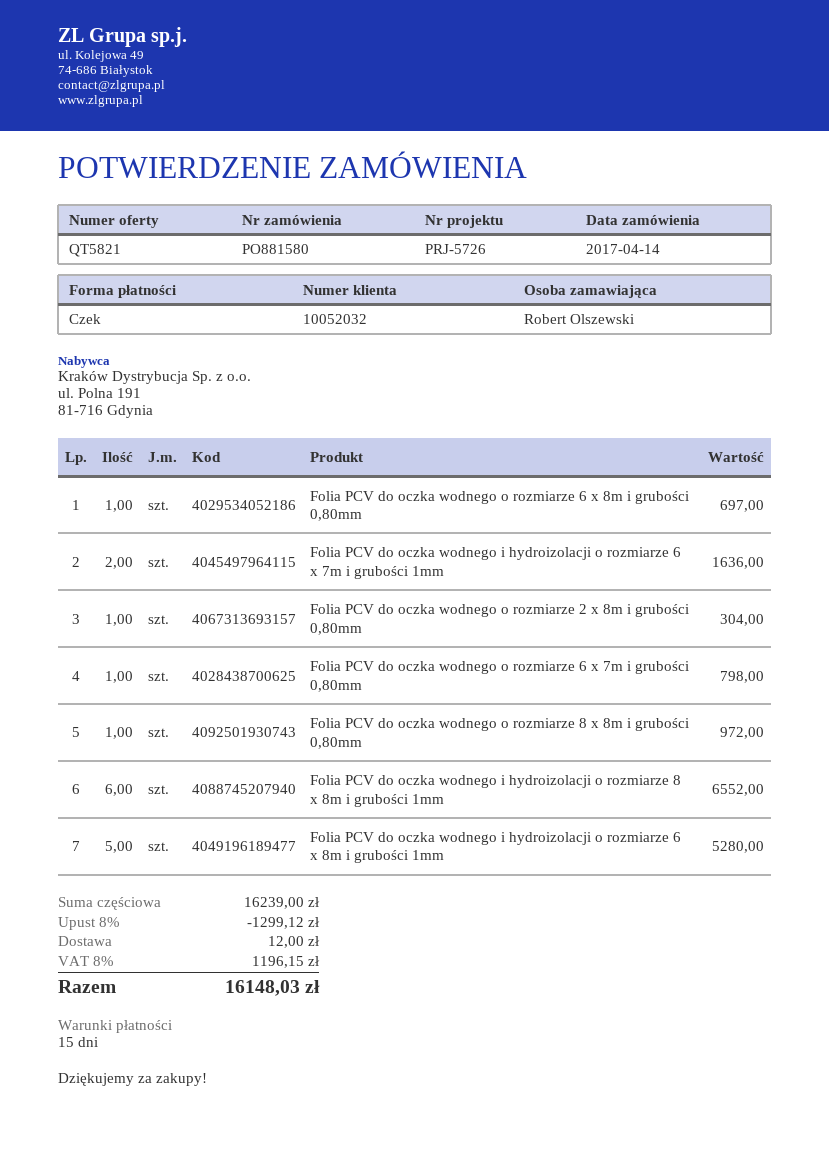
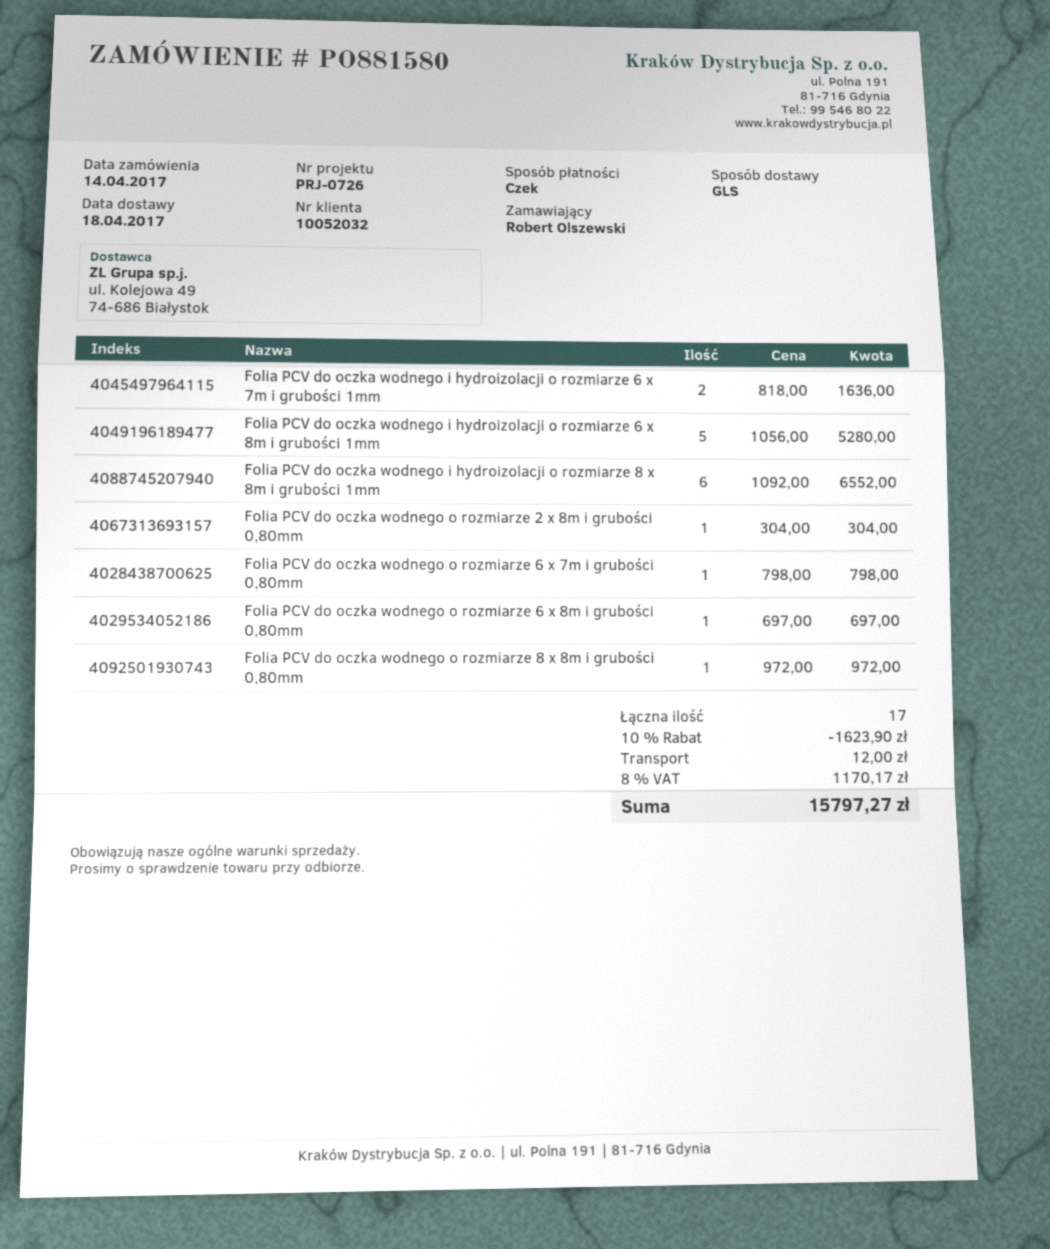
reference: PRJ-5726 -> PRJ-0726
discount: 8% = 1299.12 -> 10% = 1623.90
tax: 8% = 1196.15 -> 8% = 1170.17
total: 16148.03 -> 15797.27

